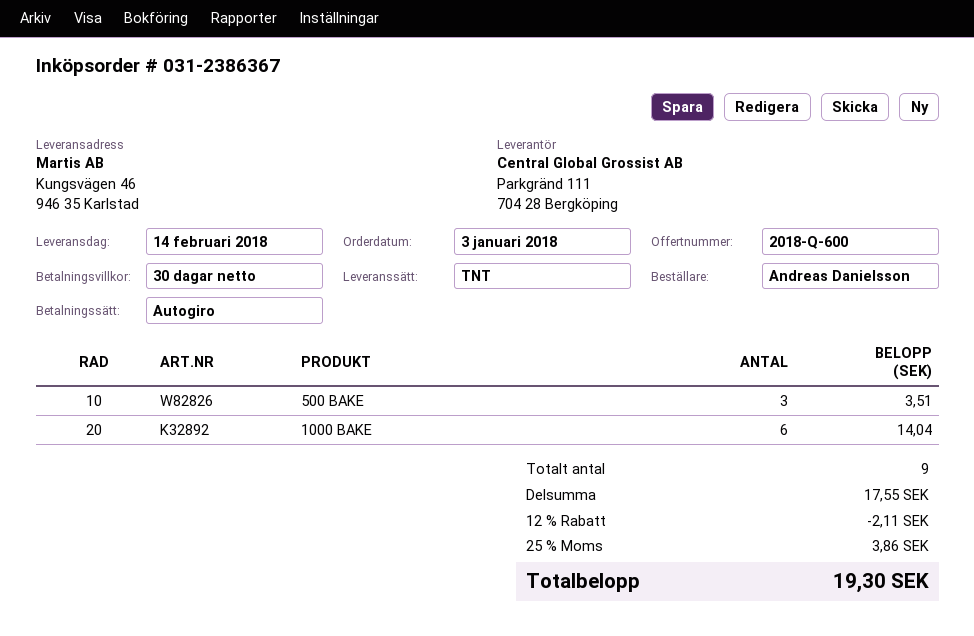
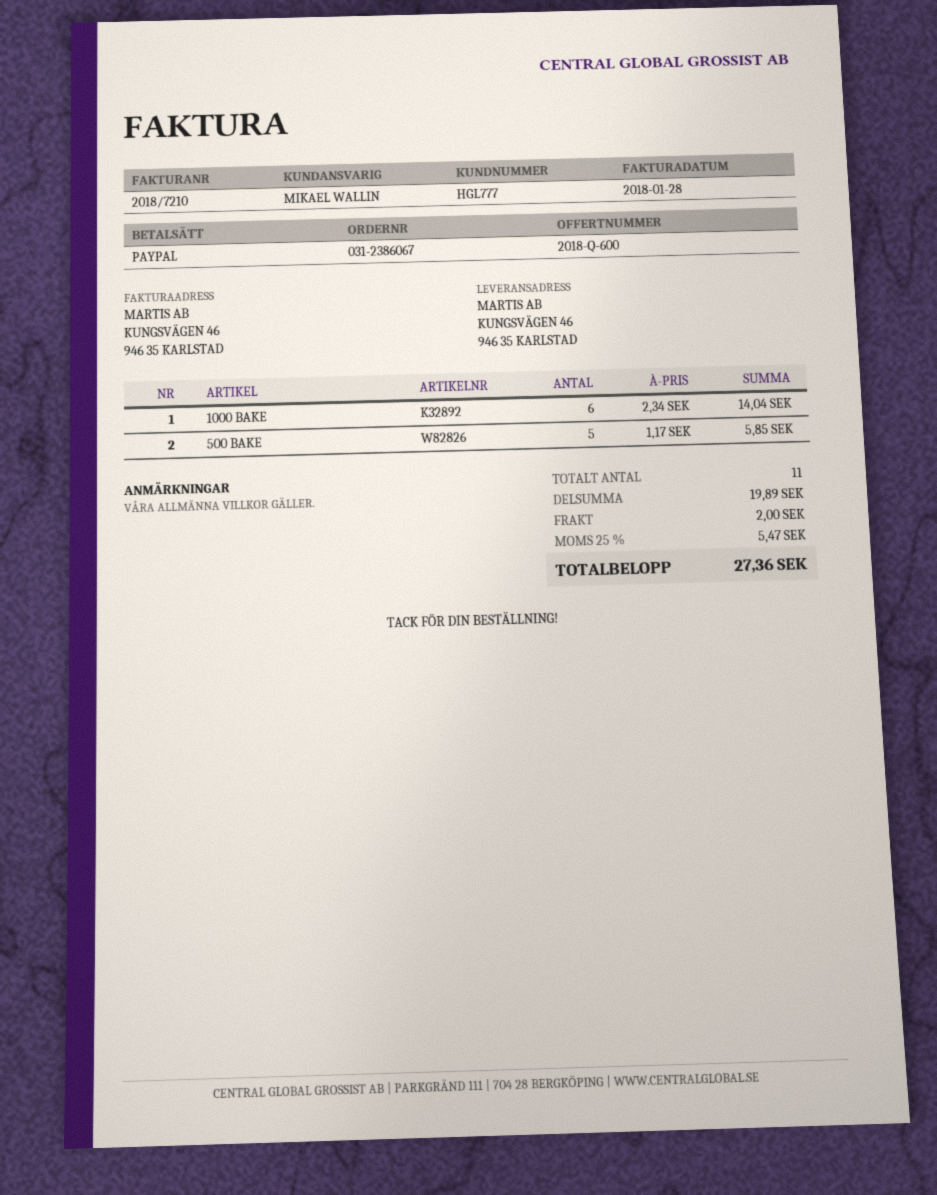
order number: 031-2386367 -> 031-2386067
payment method: direct debit -> PayPal
500 BAKE: 3 for 3.51 -> 5 for 5.85
total quantity: 9 -> 11
subtotal: 17.55 -> 19.89
discount: 12% = 2.11 -> none
shipping: none -> 2.00
tax: 25% = 3.86 -> 25% = 5.47
total: 19.30 -> 27.36

